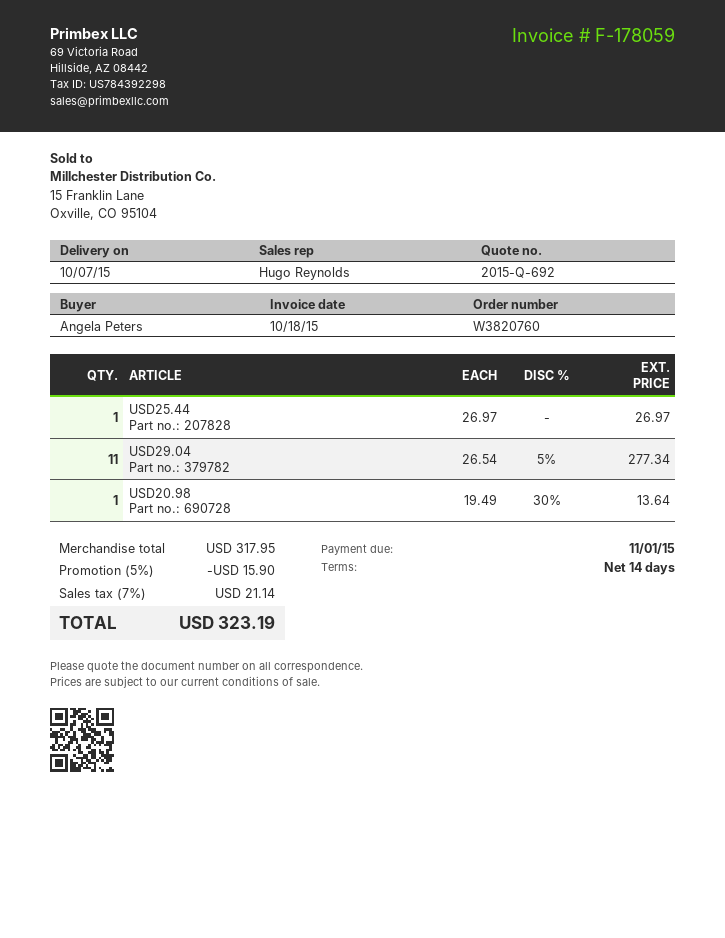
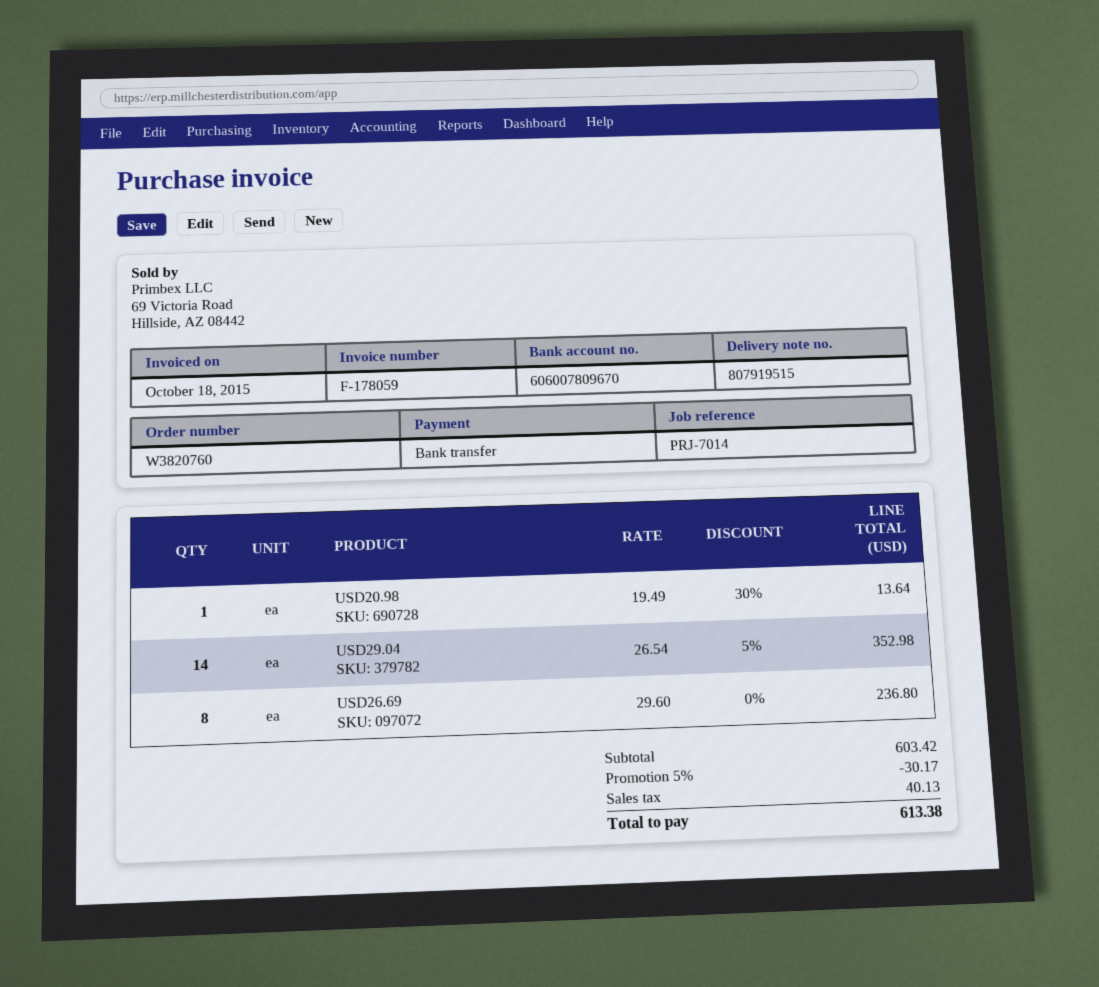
USD25.44: 1 x 26.97 = 26.97 -> none
USD29.04: 11 x 26.54 - 5% = 277.34 -> 14 x 26.54 - 5% = 352.98
USD26.69: none -> 8 x 29.60 = 236.80
subtotal: 317.95 -> 603.42
discount: 5% = 15.90 -> 5% = 30.17
tax: 21.14 -> 40.13
total: 323.19 -> 613.38

